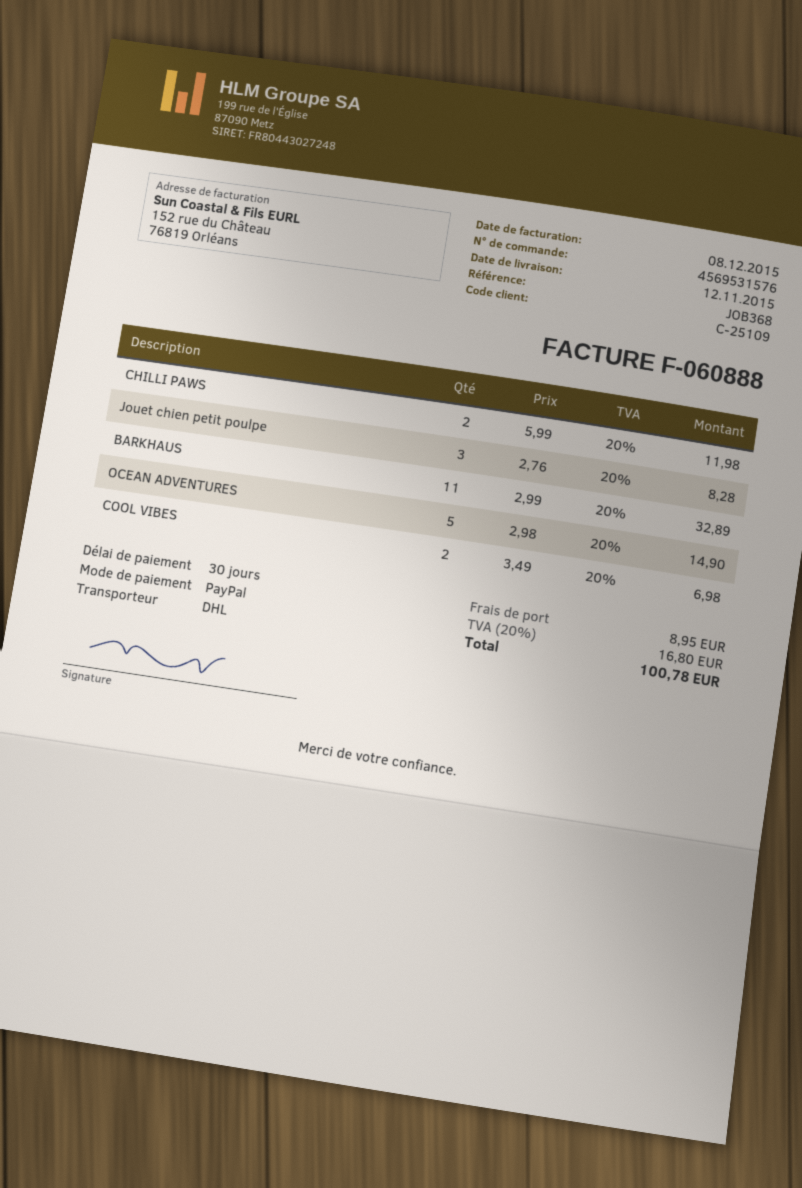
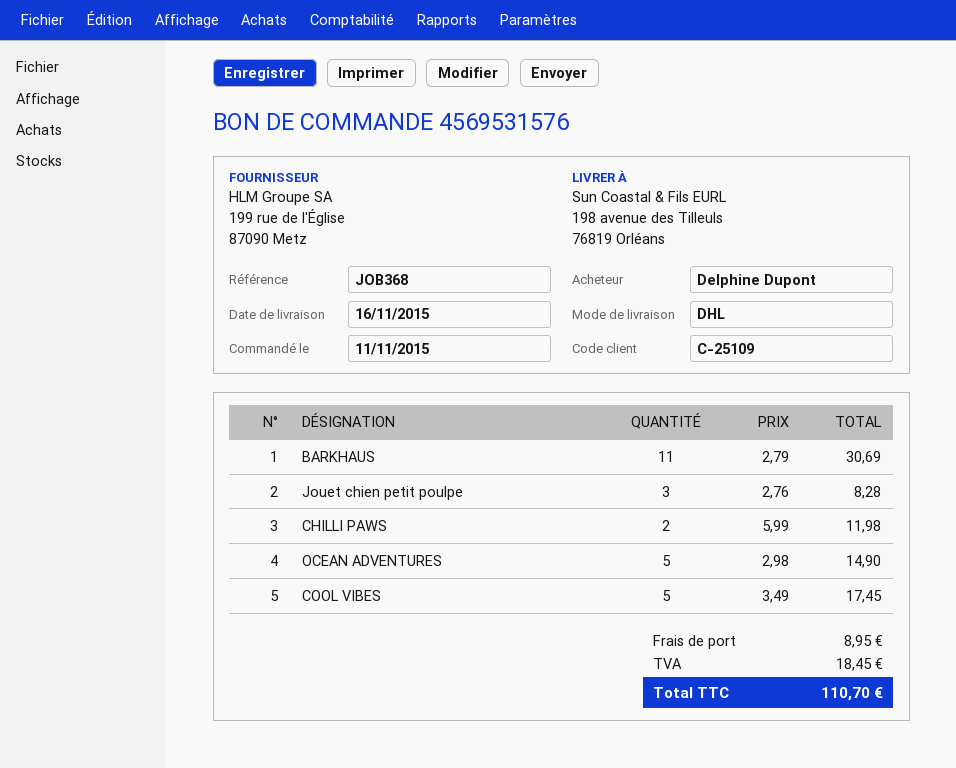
delivery date: 2015-11-12 -> 2015-11-16
BARKHAUS: 11 x 2.99 = 32.89 -> 11 x 2.79 = 30.69
COOL VIBES: 2 x 3.49 = 6.98 -> 5 x 3.49 = 17.45
tax: 16.80 -> 18.45
total: 100.78 -> 110.70

